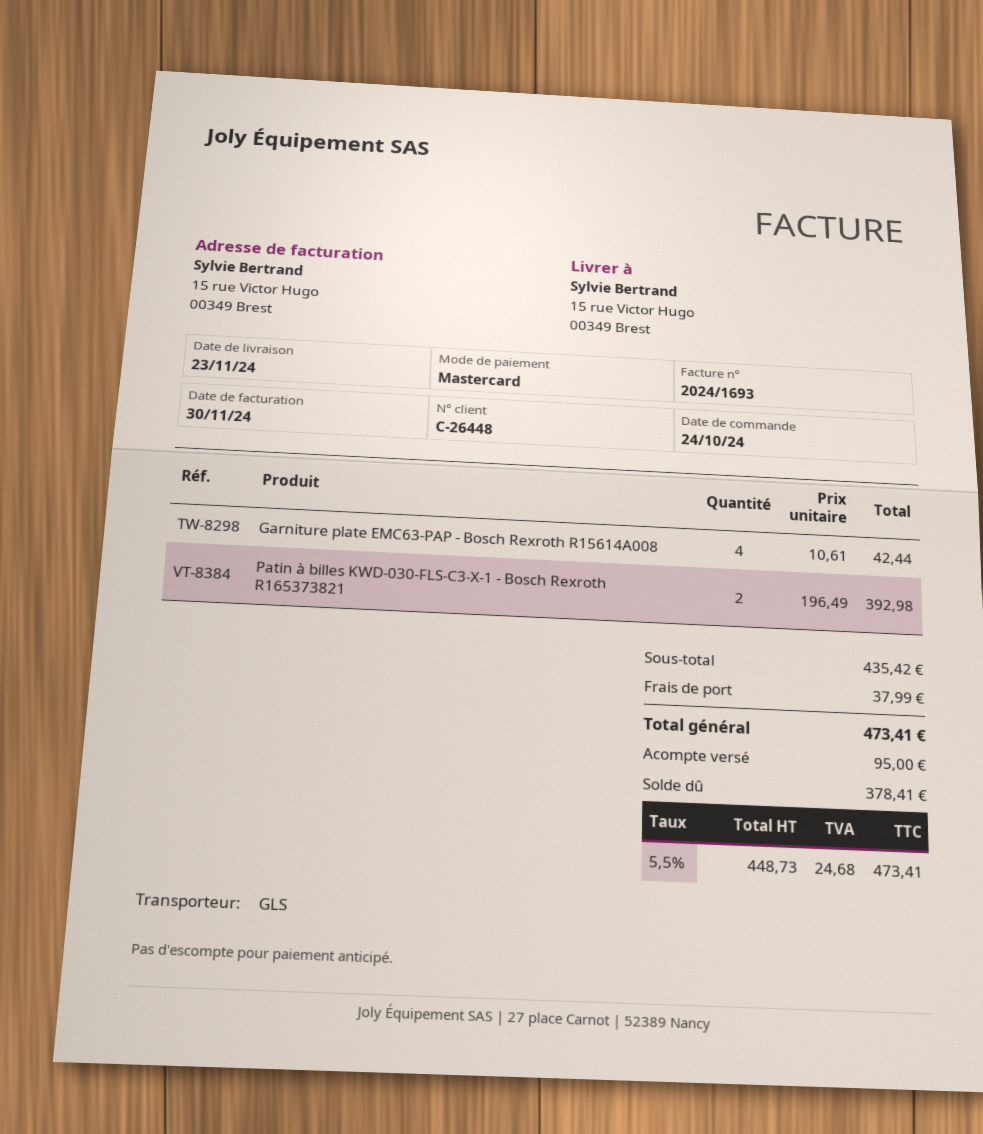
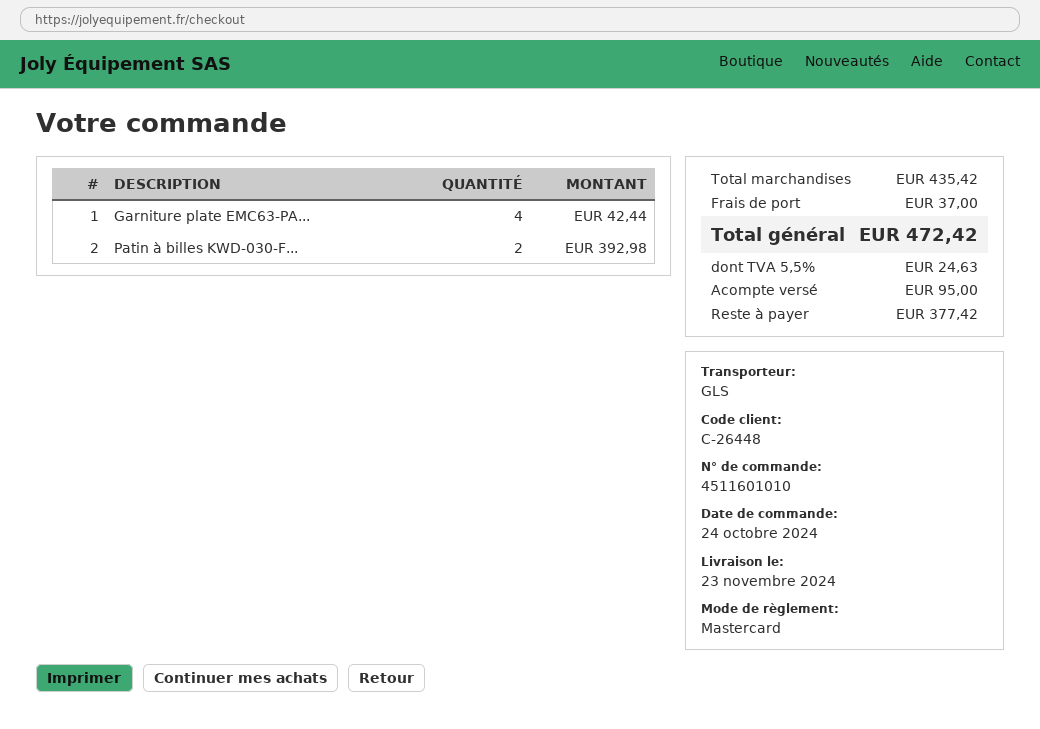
shipping: 37.99 -> 37.00
tax: 5.5% = 24.68 -> 5.5% = 24.63
total: 473.41 -> 472.42
balance: 378.41 -> 377.42

